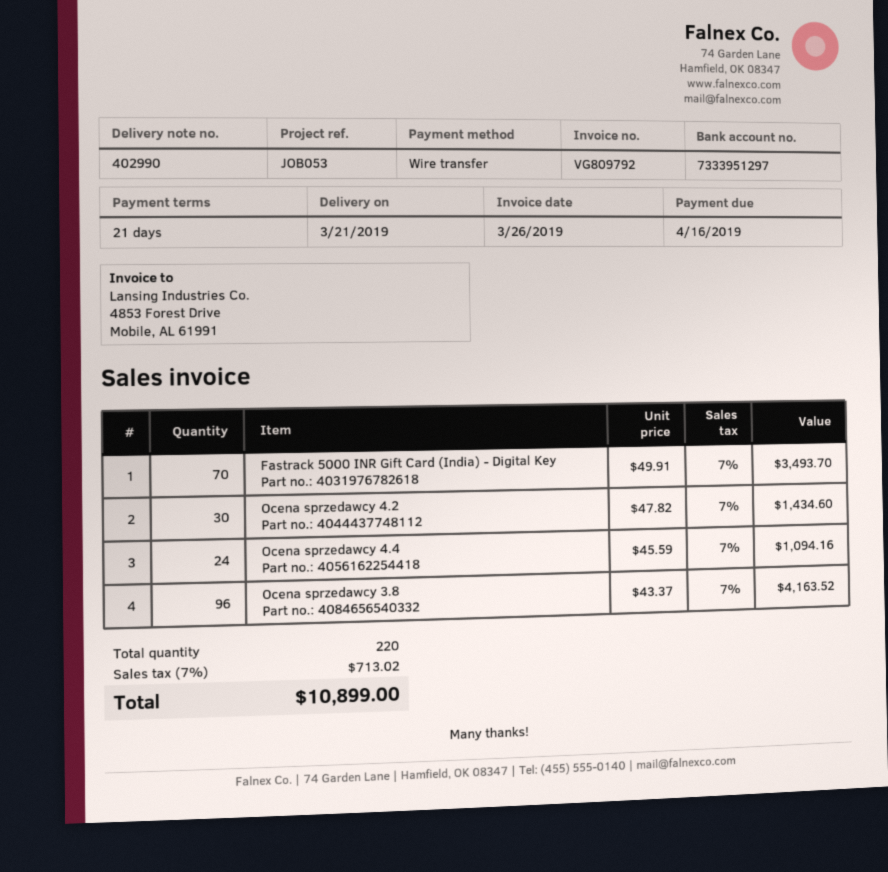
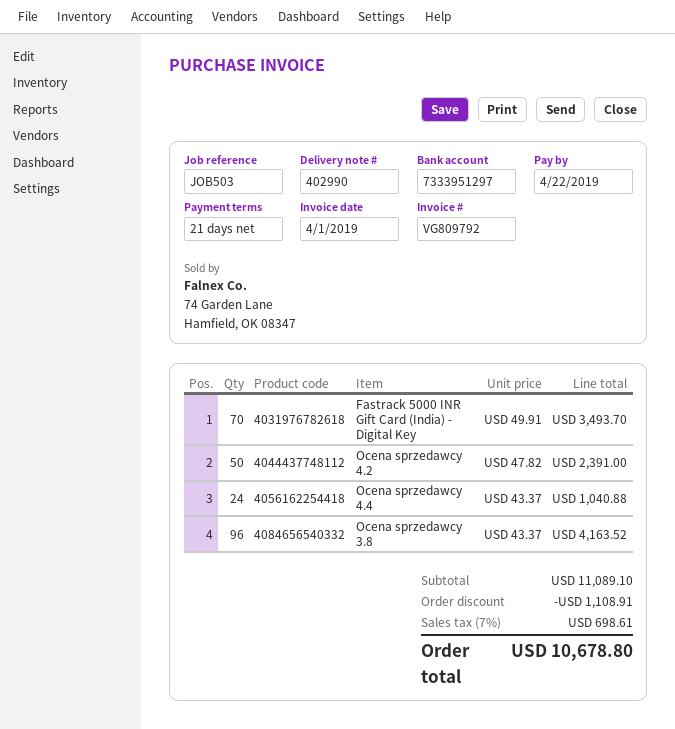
invoice date: 2019-03-26 -> 2019-04-01
due date: 2019-04-16 -> 2019-04-22
reference: JOB053 -> JOB503
Ocena sprzedawcy 4.2: 30 x 47.82 = 1434.60 -> 50 x 47.82 = 2391.00
Ocena sprzedawcy 4.4: 24 x 45.59 = 1094.16 -> 24 x 43.37 = 1040.88
discount: none -> 1108.91
tax: 7% = 713.02 -> 7% = 698.61
total: 10899.00 -> 10678.80

